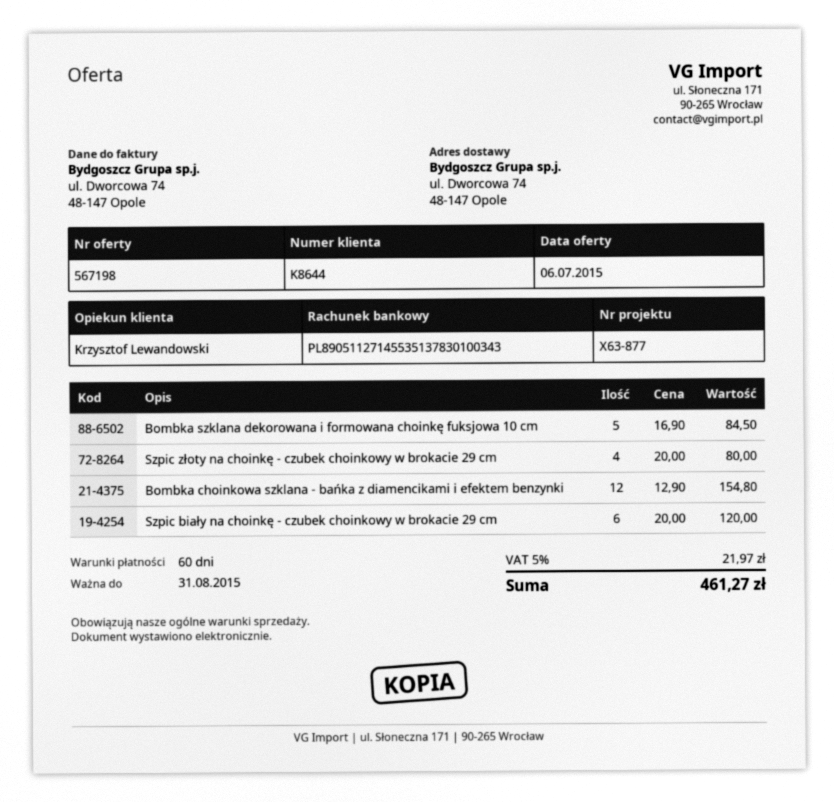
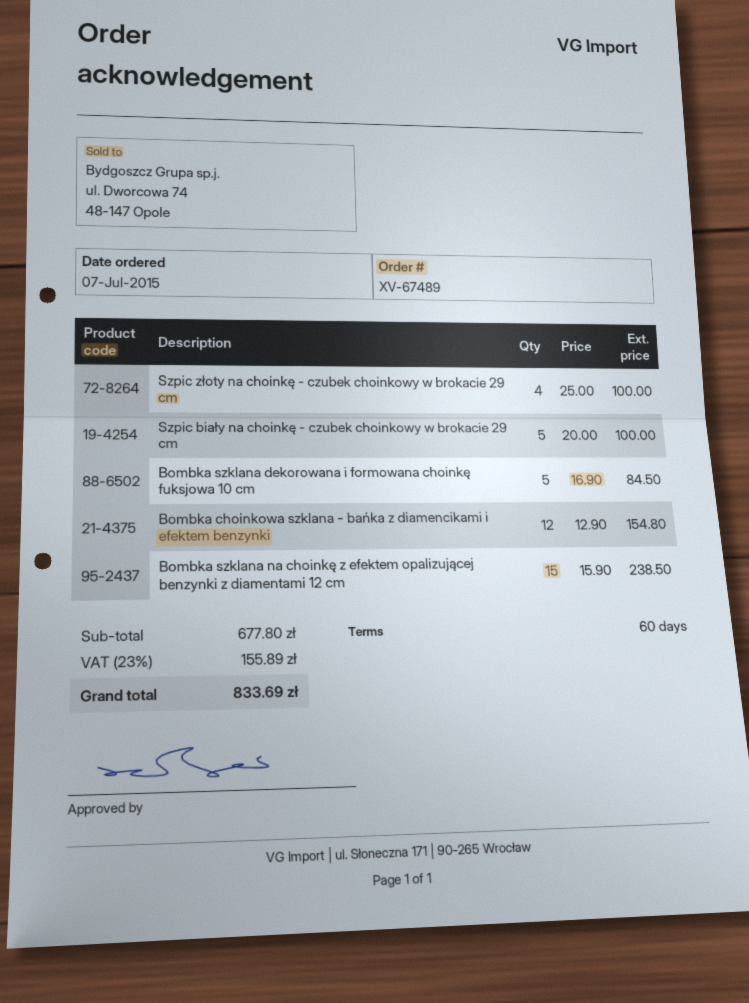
Szpic złoty na choinkę - czubek choinkowy w brokacie 29 cm: 4 x 20.00 = 80.00 -> 4 x 25.00 = 100.00
Szpic biały na choinkę - czubek choinkowy w brokacie 29 cm: 6 x 20.00 = 120.00 -> 5 x 20.00 = 100.00
Bombka szklana na choinkę z efektem opalizującej benzynki z diamentami 12 cm: none -> 15 x 15.90 = 238.50
tax: 5% = 21.97 -> 23% = 155.89
total: 461.27 -> 833.69

